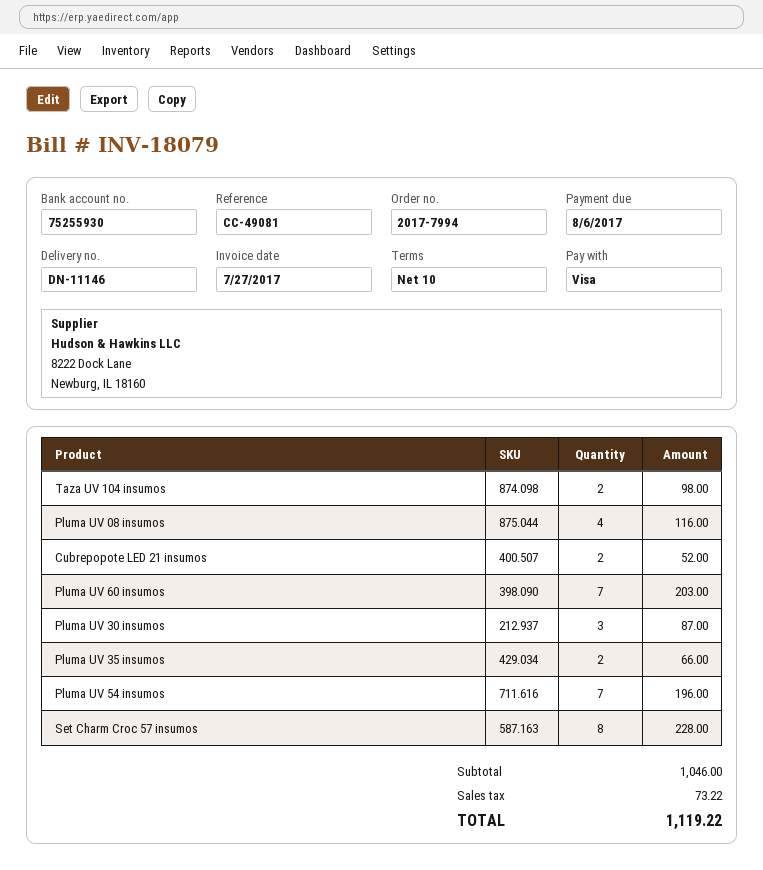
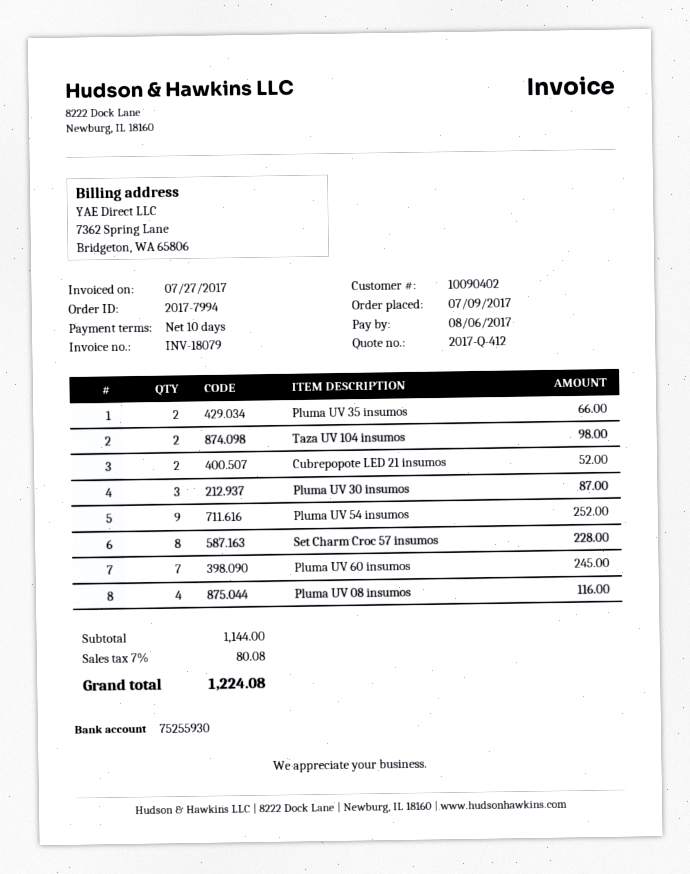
Pluma UV 60 insumos: 7 for 203.00 -> 7 for 245.00
Pluma UV 54 insumos: 7 for 196.00 -> 9 for 252.00
subtotal: 1046.00 -> 1144.00
tax: 73.22 -> 80.08
total: 1119.22 -> 1224.08

